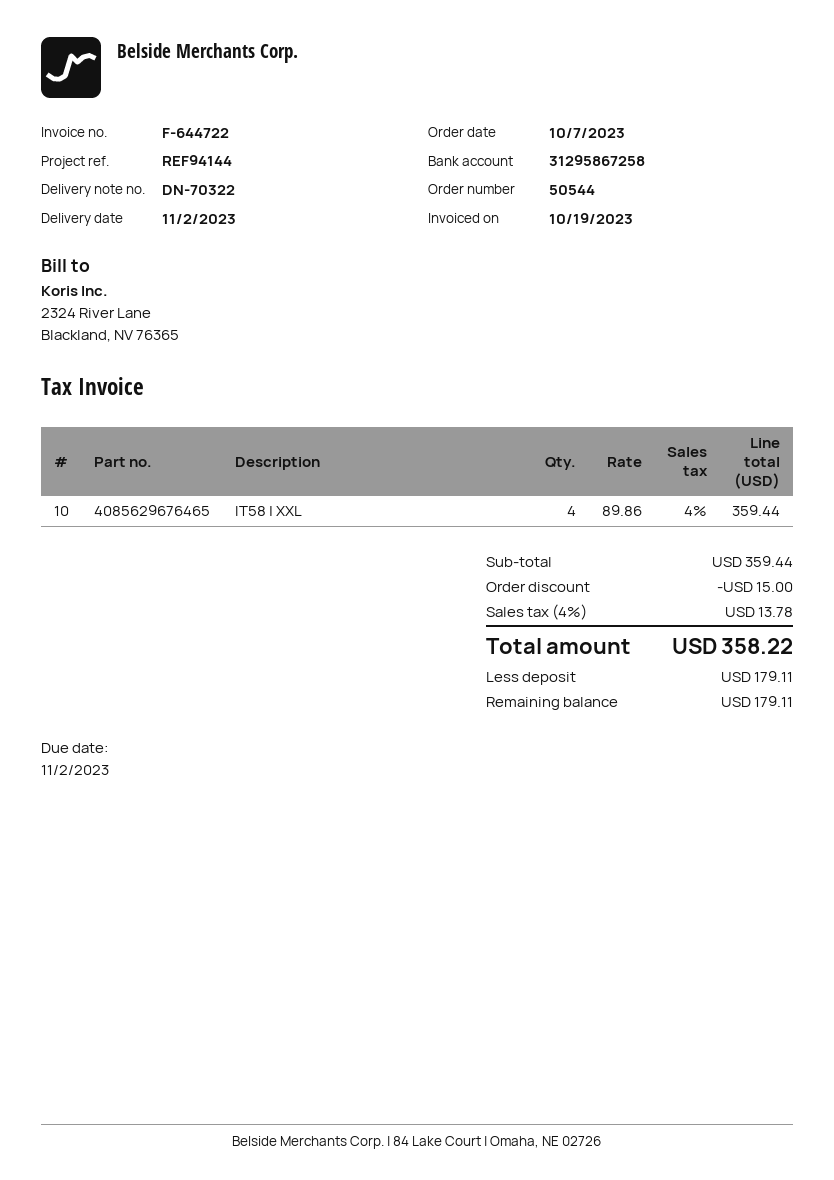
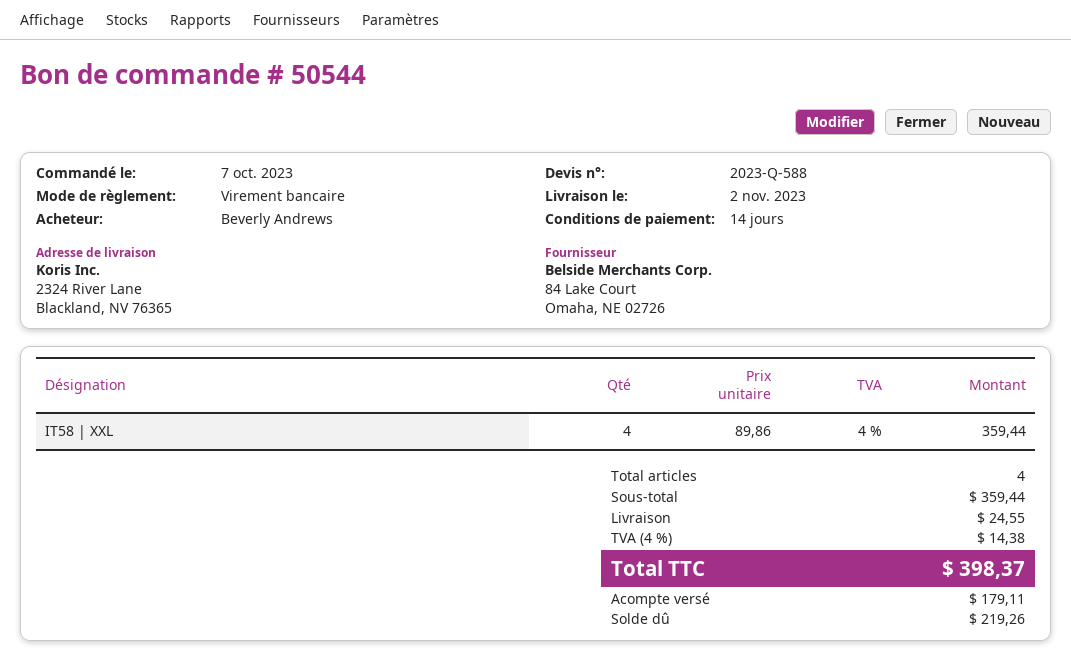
discount: 15.00 -> none
shipping: none -> 24.55
tax: 4% = 13.78 -> 4% = 14.38
total: 358.22 -> 398.37
balance: 179.11 -> 219.26

